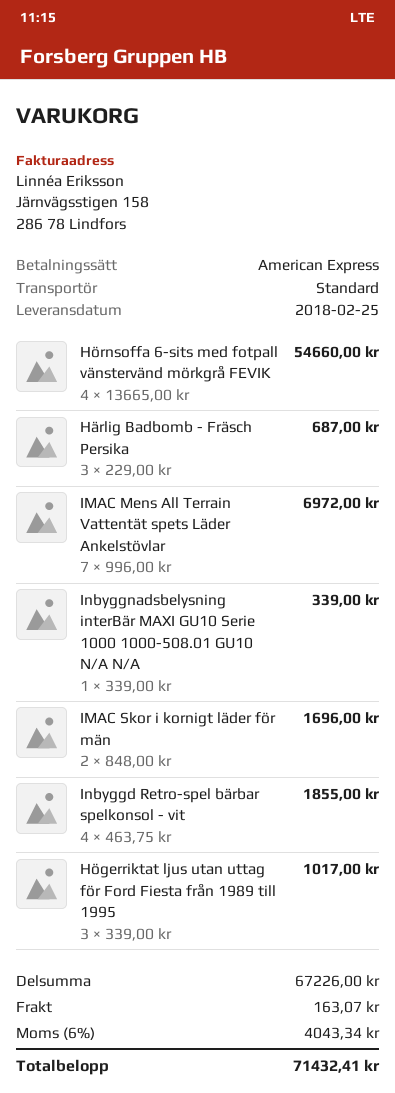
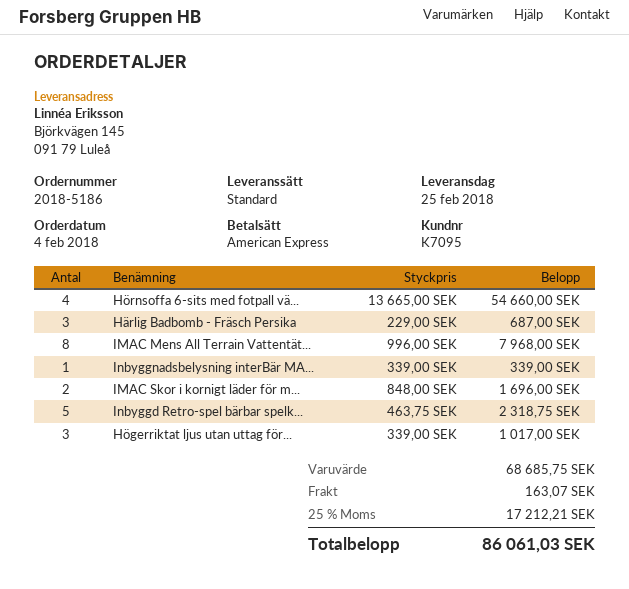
IMAC Mens All Terrain Vattentät spets Läder Ankelstövlar: 7 x 996.00 = 6972.00 -> 8 x 996.00 = 7968.00
Inbyggd Retro-spel bärbar spelkonsol - vit: 4 x 463.75 = 1855.00 -> 5 x 463.75 = 2318.75
subtotal: 67226.00 -> 68685.75
tax: 6% = 4043.34 -> 25% = 17212.21
total: 71432.41 -> 86061.03

